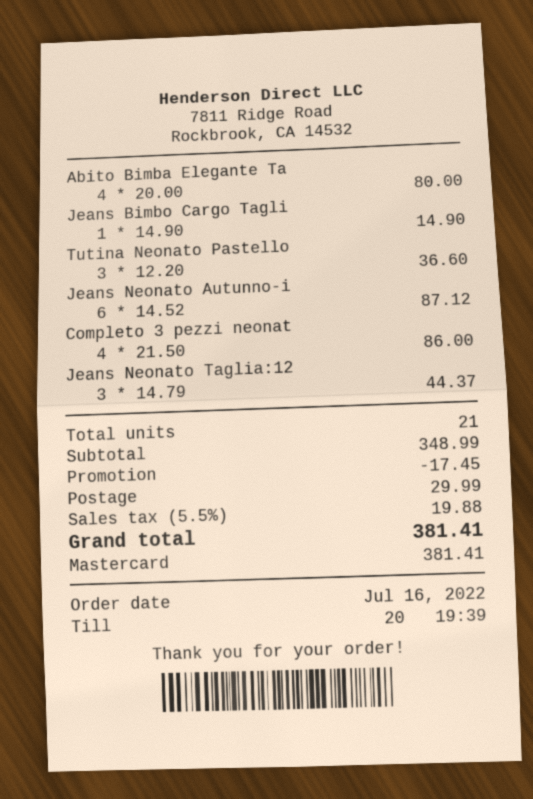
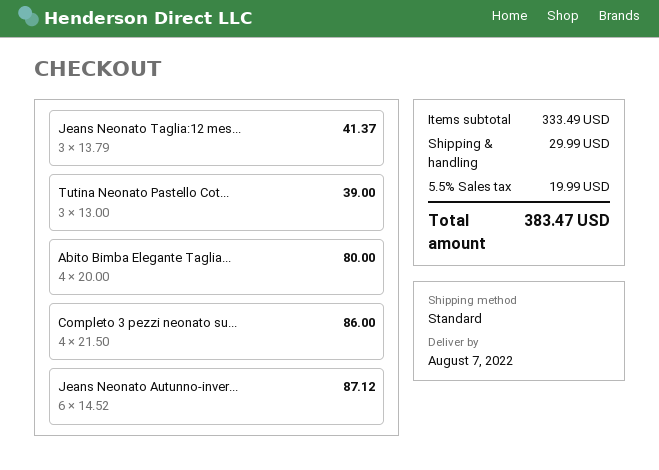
Jeans Bimbo Cargo Tagli: 1 x 14.90 = 14.90 -> none
Tutina Neonato Pastello: 3 x 12.20 = 36.60 -> 3 x 13.00 = 39.00
Jeans Neonato Taglia:12: 3 x 14.79 = 44.37 -> 3 x 13.79 = 41.37
subtotal: 348.99 -> 333.49
discount: 17.45 -> none
tax: 5.5% = 19.88 -> 5.5% = 19.99
total: 381.41 -> 383.47

